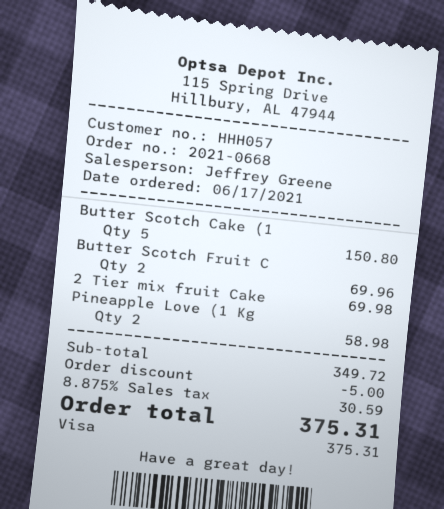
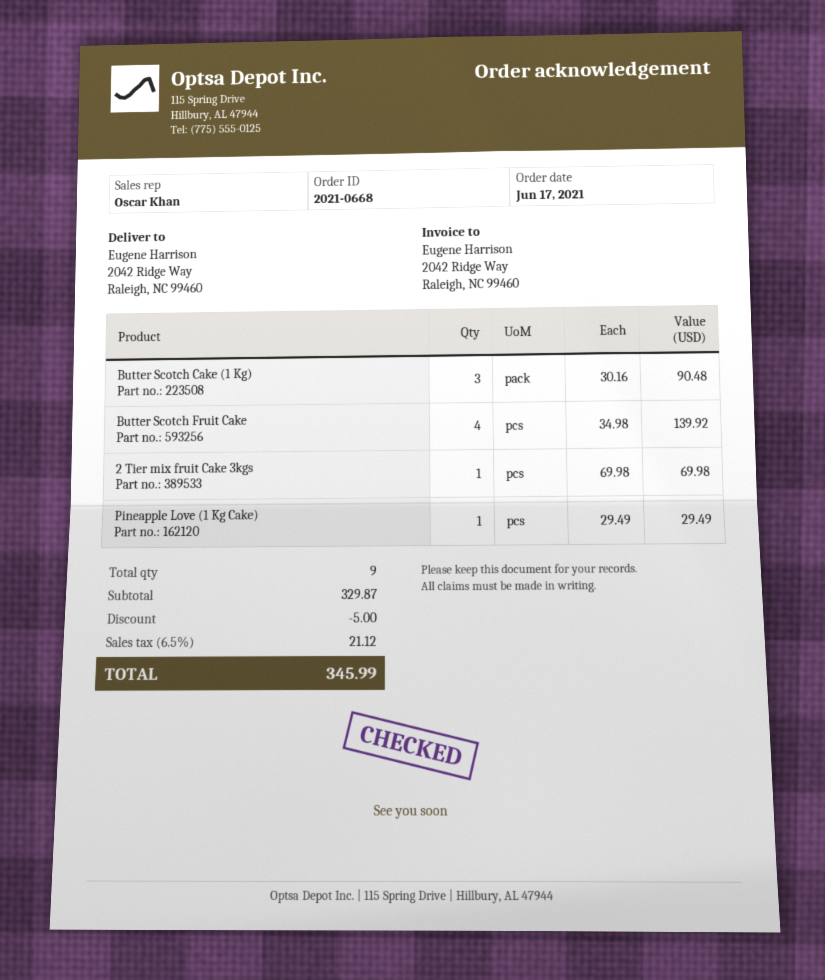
sales rep: Jeffrey Greene -> Oscar Khan
Butter Scotch Cake (1: 5 for 150.80 -> 3 for 90.48
Butter Scotch Fruit C: 2 for 69.96 -> 4 for 139.92
Pineapple Love (1 Kg: 2 for 58.98 -> 1 for 29.49
subtotal: 349.72 -> 329.87
tax: 8.875% = 30.59 -> 6.5% = 21.12
total: 375.31 -> 345.99

